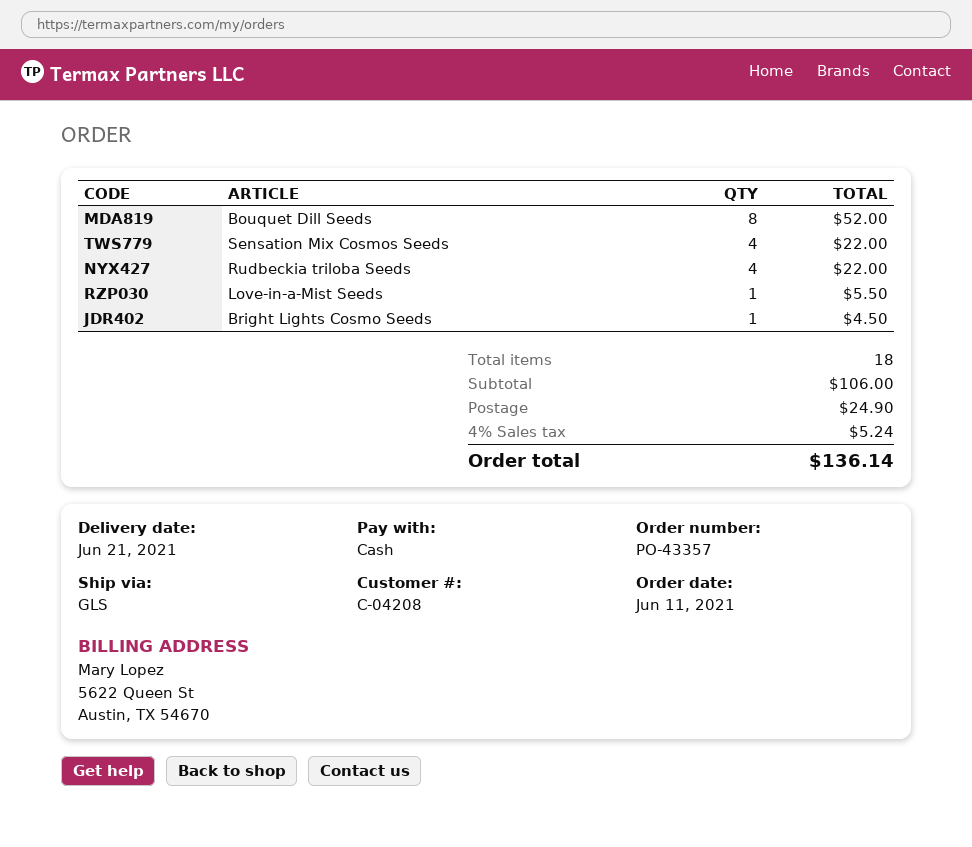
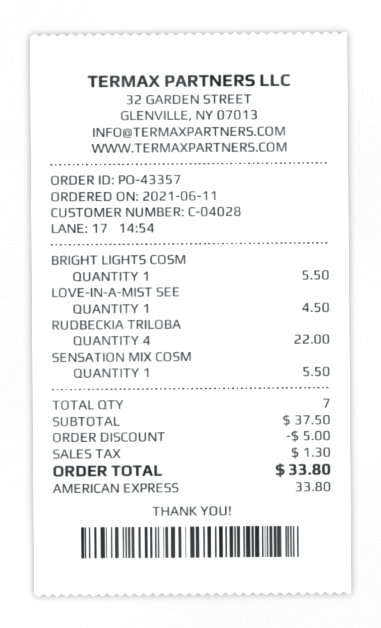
customer number: C-04208 -> C-04028
payment method: cash -> American Express
Bouquet Dill Seeds: 8 for 52.00 -> none
Sensation Mix Cosmos Seeds: 4 for 22.00 -> 1 for 5.50
Love-in-a-Mist Seeds: 1 for 5.50 -> 1 for 4.50
Bright Lights Cosmo Seeds: 1 for 4.50 -> 1 for 5.50
total quantity: 18 -> 7
subtotal: 106.00 -> 37.50
discount: none -> 5.00
shipping: 24.90 -> none
tax: 5.24 -> 1.30
total: 136.14 -> 33.80

